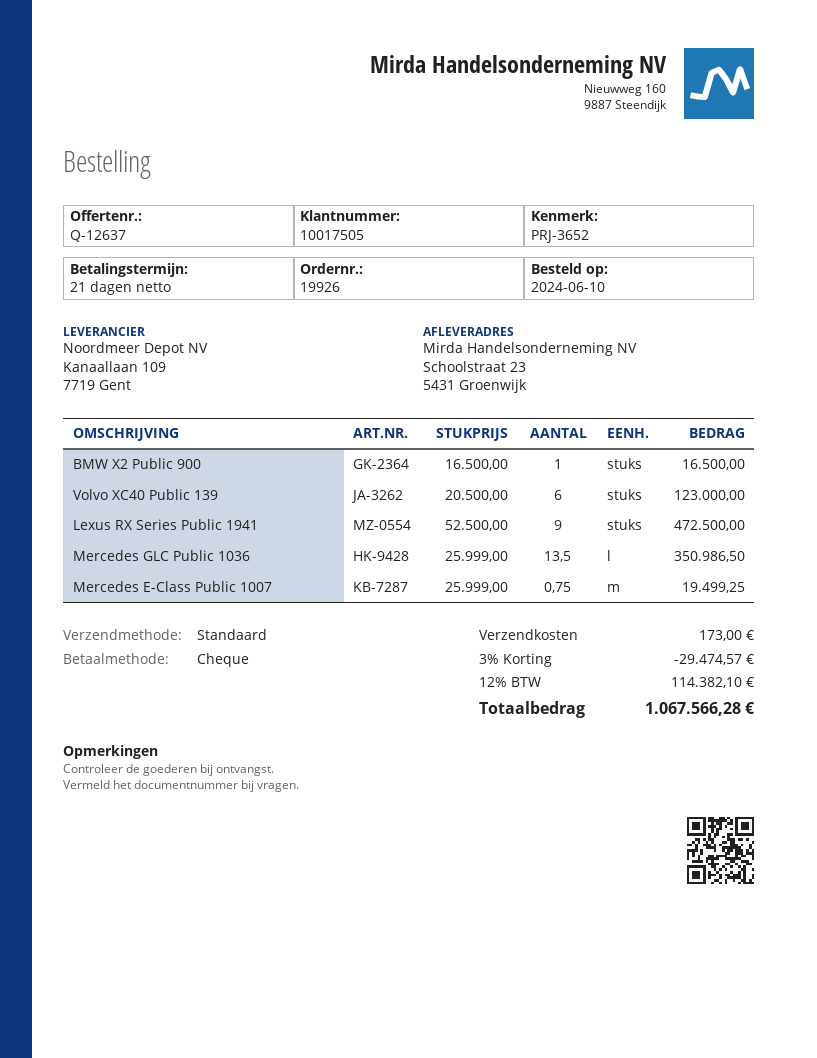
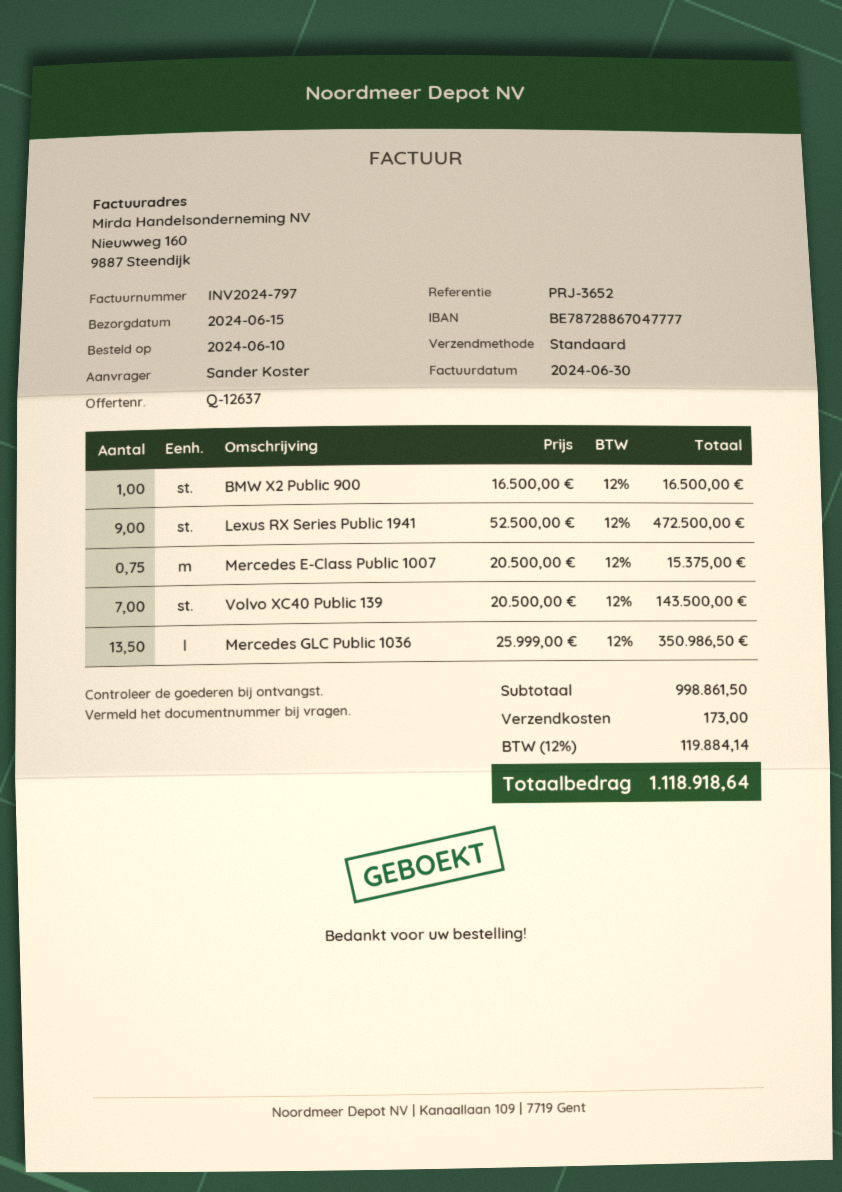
Volvo XC40 Public 139: 6 x 20500.00 = 123000.00 -> 7 x 20500.00 = 143500.00
Mercedes E-Class Public 1007: 0.75 x 25999.00 = 19499.25 -> 0.75 x 20500.00 = 15375.00
discount: 3% = 29474.57 -> none
tax: 12% = 114382.10 -> 12% = 119884.14
total: 1067566.28 -> 1118918.64

